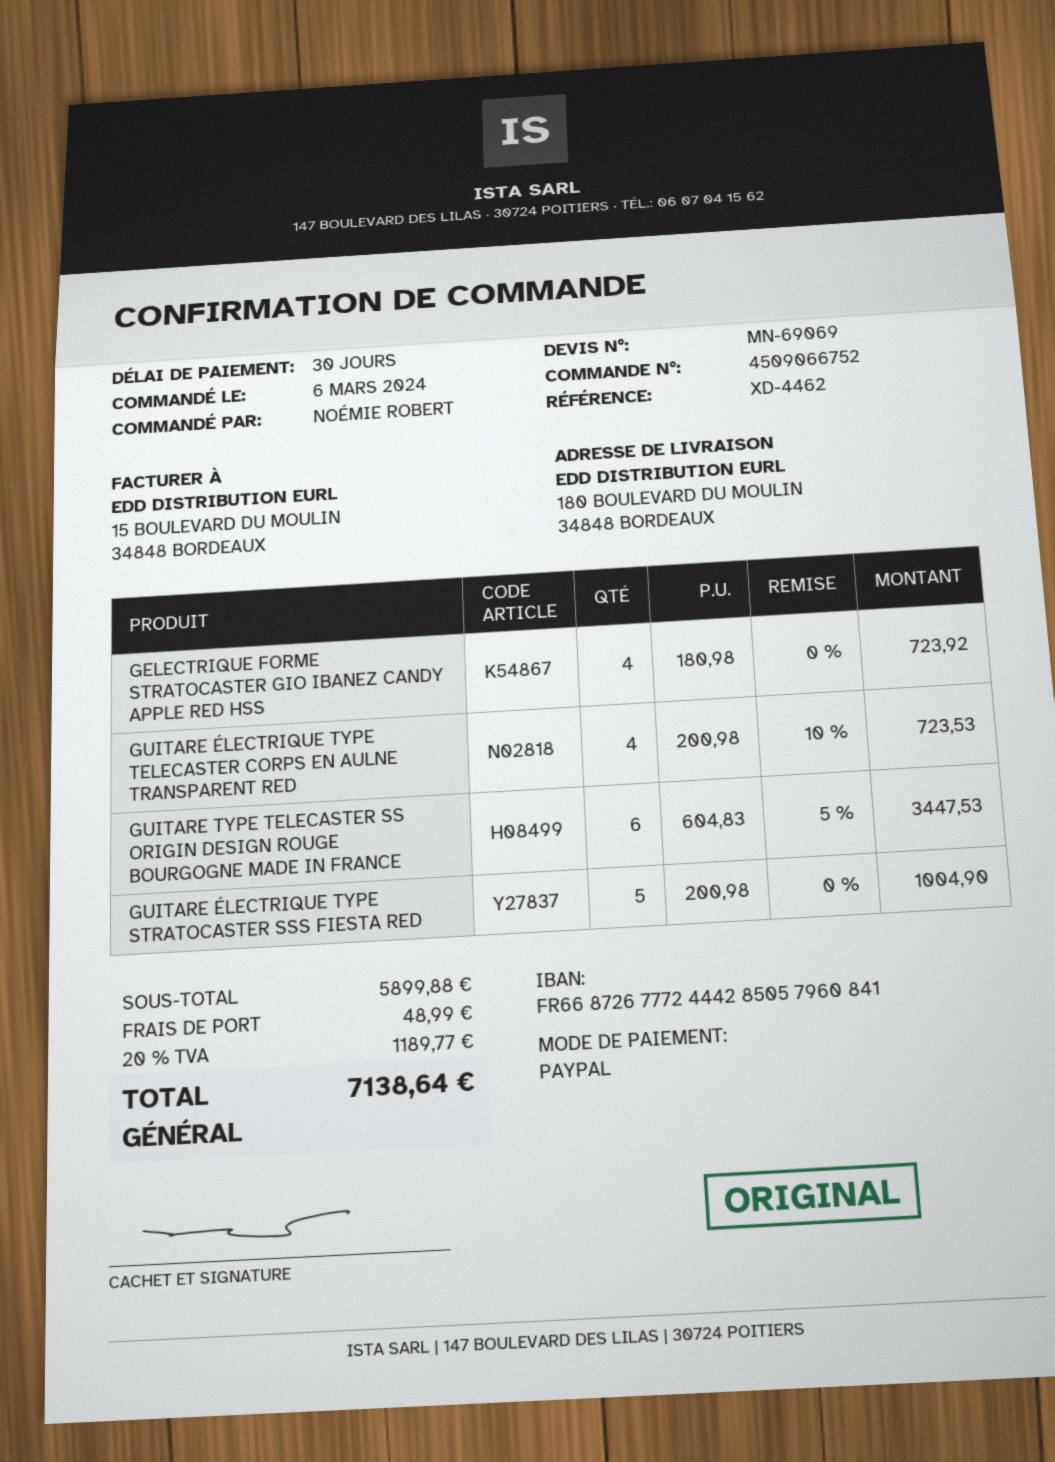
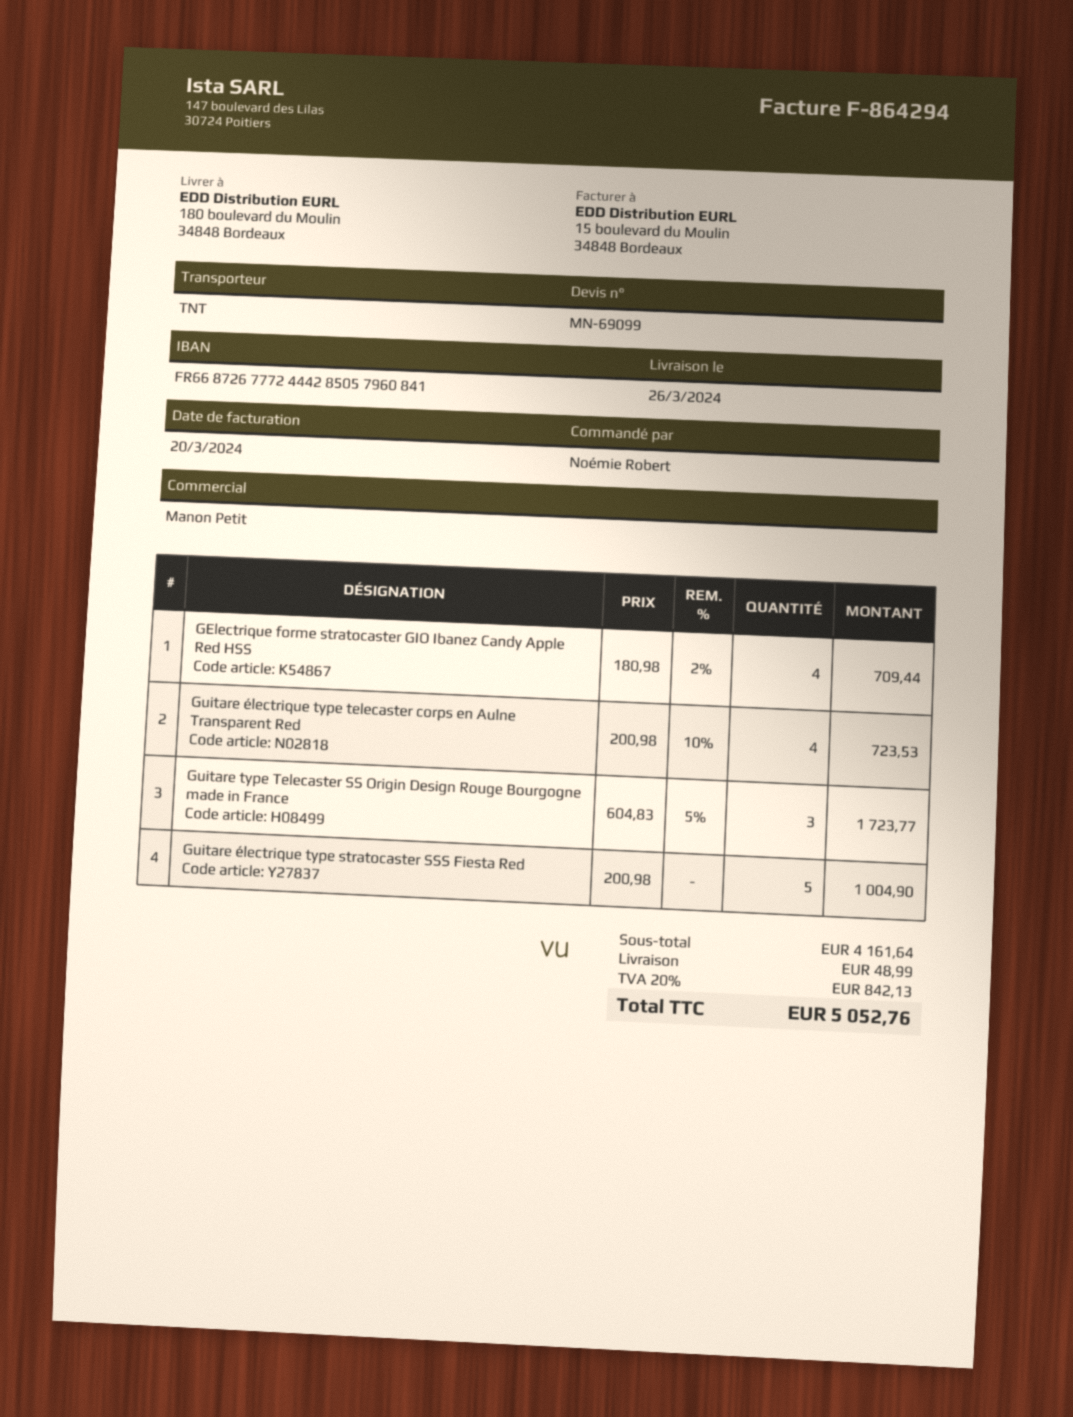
quote number: MN-69069 -> MN-69099
GELECTRIQUE FORME STRATOCASTER GIO IBANEZ CANDY APPLE RED HSS: 4 x 180.98 = 723.92 -> 4 x 180.98 - 2% = 709.44
GUITARE TYPE TELECASTER SS ORIGIN DESIGN ROUGE BOURGOGNE MADE IN FRANCE: 6 x 604.83 - 5% = 3447.53 -> 3 x 604.83 - 5% = 1723.77
subtotal: 5899.88 -> 4161.64
tax: 20% = 1189.77 -> 20% = 842.13
total: 7138.64 -> 5052.76

